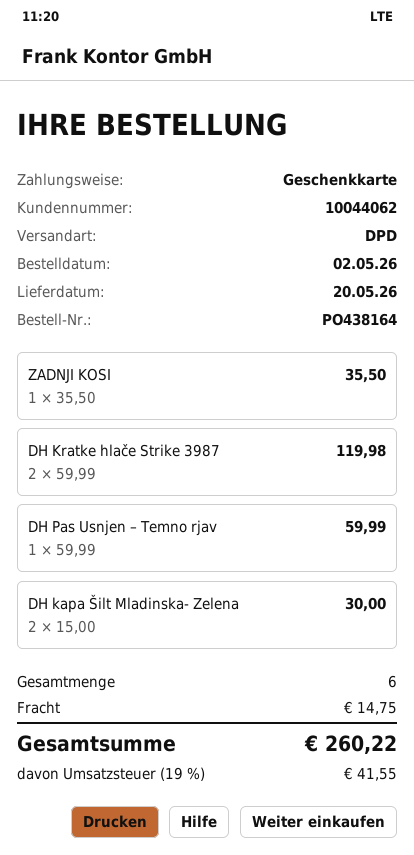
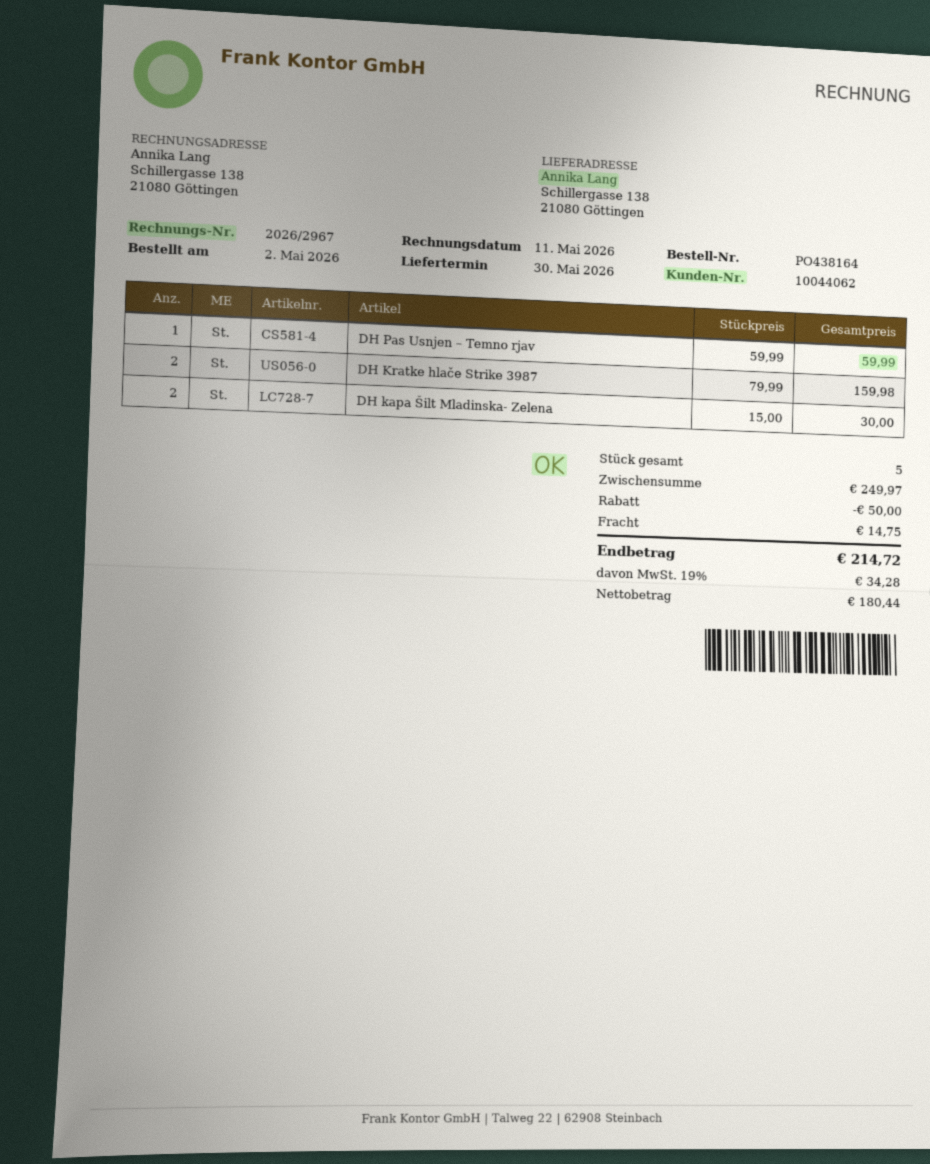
delivery date: 2026-05-20 -> 2026-05-30
ZADNJI KOSI: 1 x 35.50 = 35.50 -> none
DH Kratke hlače Strike 3987: 2 x 59.99 = 119.98 -> 2 x 79.99 = 159.98
total quantity: 6 -> 5
discount: none -> 50.00
tax: 19% = 41.55 -> 19% = 34.28
total: 260.22 -> 214.72

